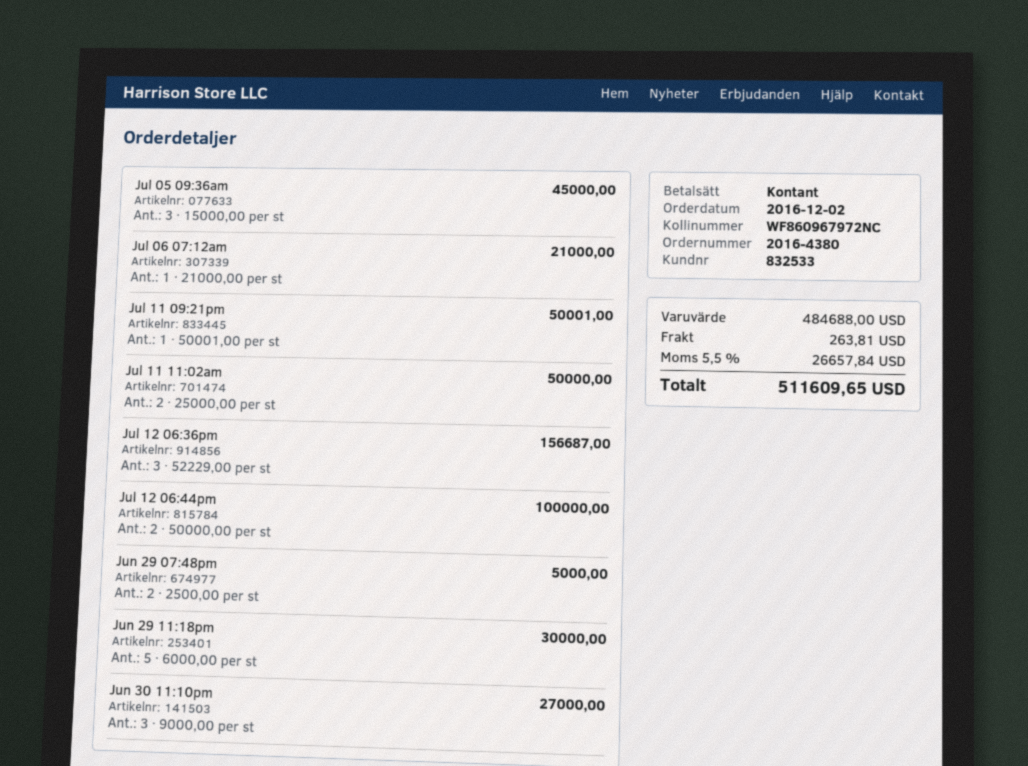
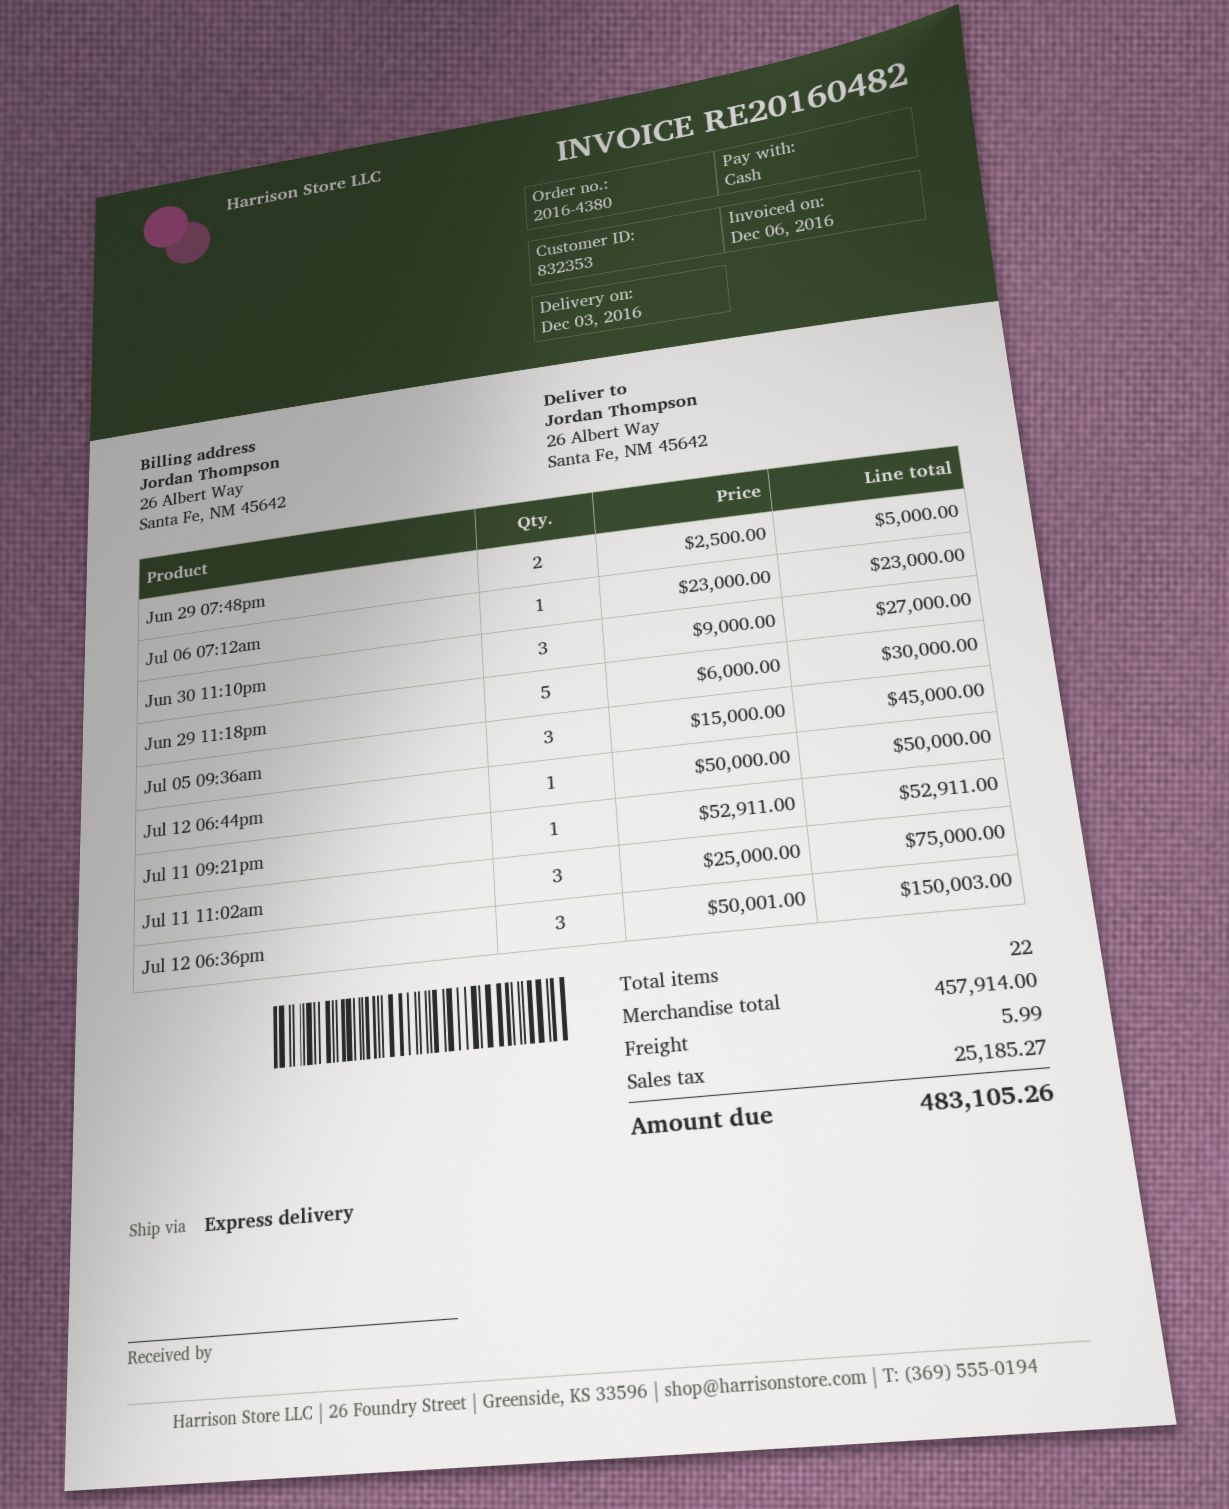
customer number: 832533 -> 832353
Jul 06 07:12am: 1 x 21000.00 = 21000.00 -> 1 x 23000.00 = 23000.00
Jul 11 09:21pm: 1 x 50001.00 = 50001.00 -> 1 x 52911.00 = 52911.00
Jul 11 11:02am: 2 x 25000.00 = 50000.00 -> 3 x 25000.00 = 75000.00
Jul 12 06:36pm: 3 x 52229.00 = 156687.00 -> 3 x 50001.00 = 150003.00
Jul 12 06:44pm: 2 x 50000.00 = 100000.00 -> 1 x 50000.00 = 50000.00
subtotal: 484688.00 -> 457914.00
shipping: 263.81 -> 5.99
tax: 26657.84 -> 25185.27
total: 511609.65 -> 483105.26

